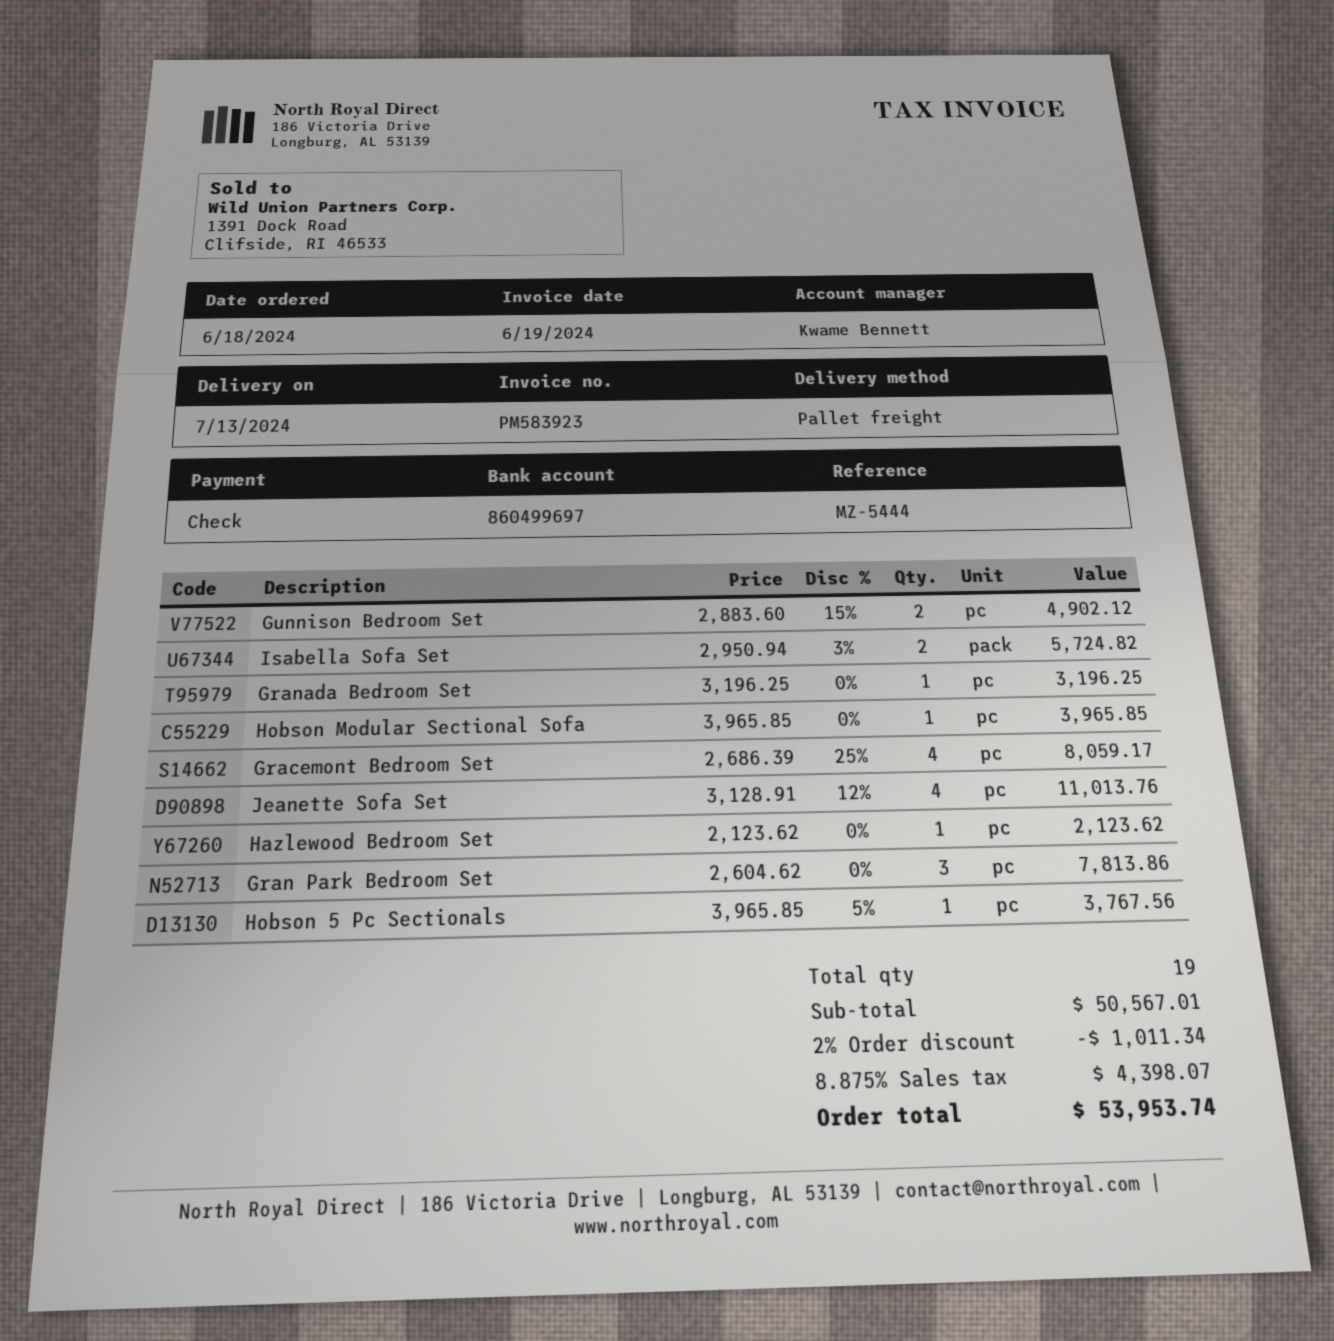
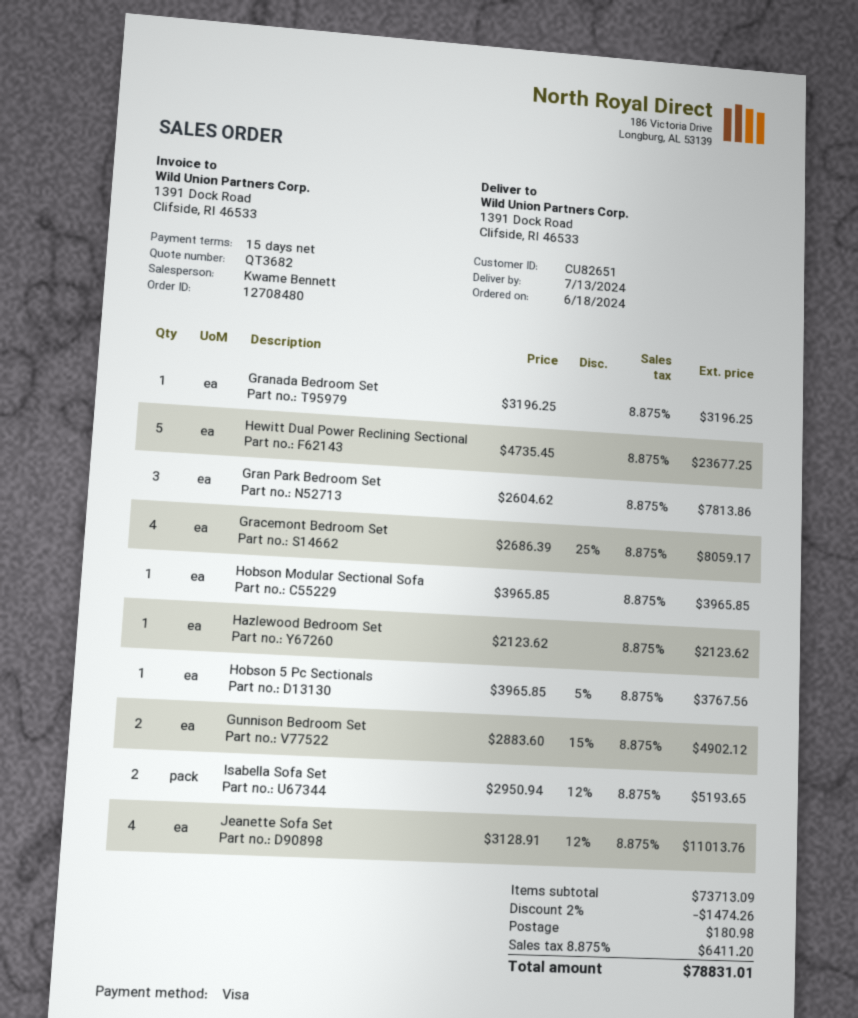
payment method: cheque -> Visa
Isabella Sofa Set: 2 x 2950.94 - 3% = 5724.82 -> 2 x 2950.94 - 12% = 5193.65
Hewitt Dual Power Reclining Sectional: none -> 5 x 4735.45 = 23677.25
subtotal: 50567.01 -> 73713.09
discount: 2% = 1011.34 -> 2% = 1474.26
shipping: none -> 180.98
tax: 8.875% = 4398.07 -> 8.875% = 6411.20
total: 53953.74 -> 78831.01

